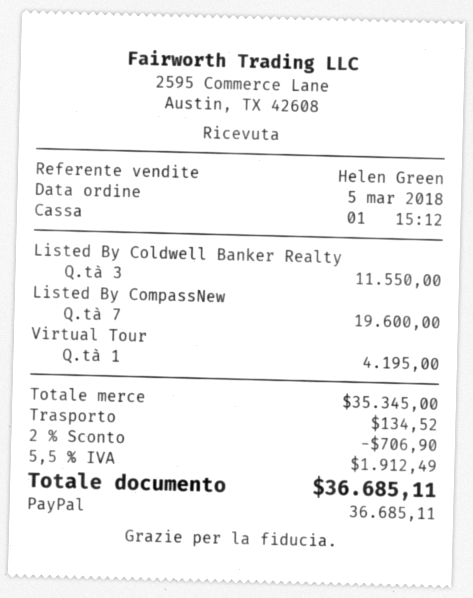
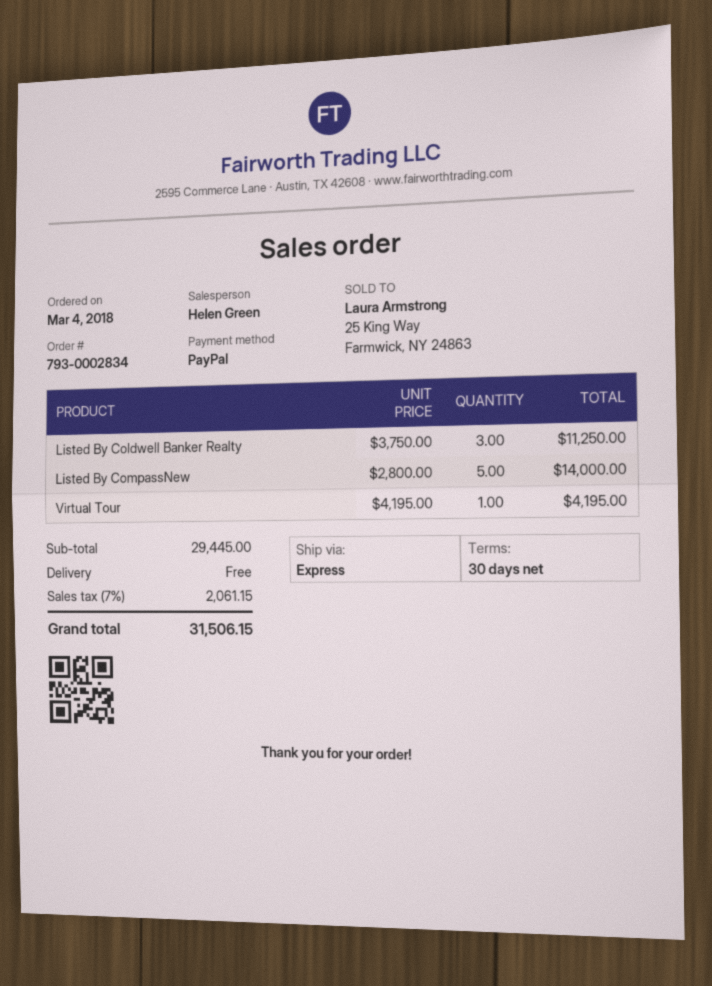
order date: 2018-03-05 -> 2018-03-04
Listed By Coldwell Banker Realty: 3 for 11550.00 -> 3 for 11250.00
Listed By CompassNew: 7 for 19600.00 -> 5 for 14000.00
subtotal: 35345.00 -> 29445.00
discount: 2% = 706.90 -> none
shipping: 134.52 -> 0.00
tax: 5.5% = 1912.49 -> 7% = 2061.15
total: 36685.11 -> 31506.15

